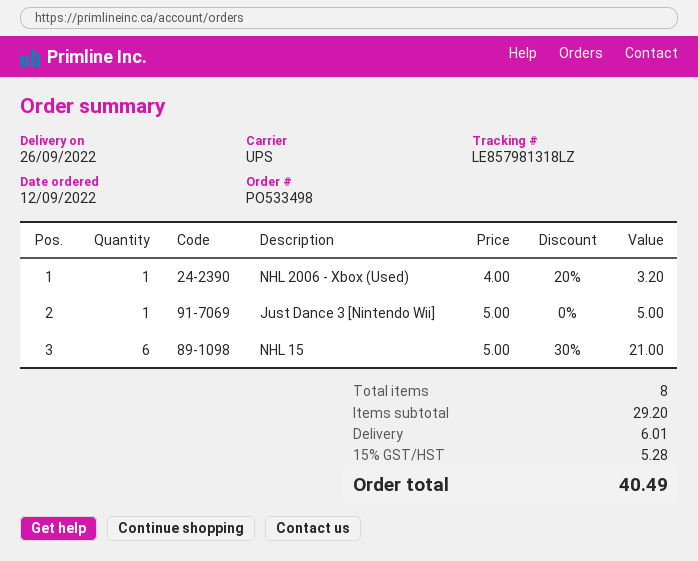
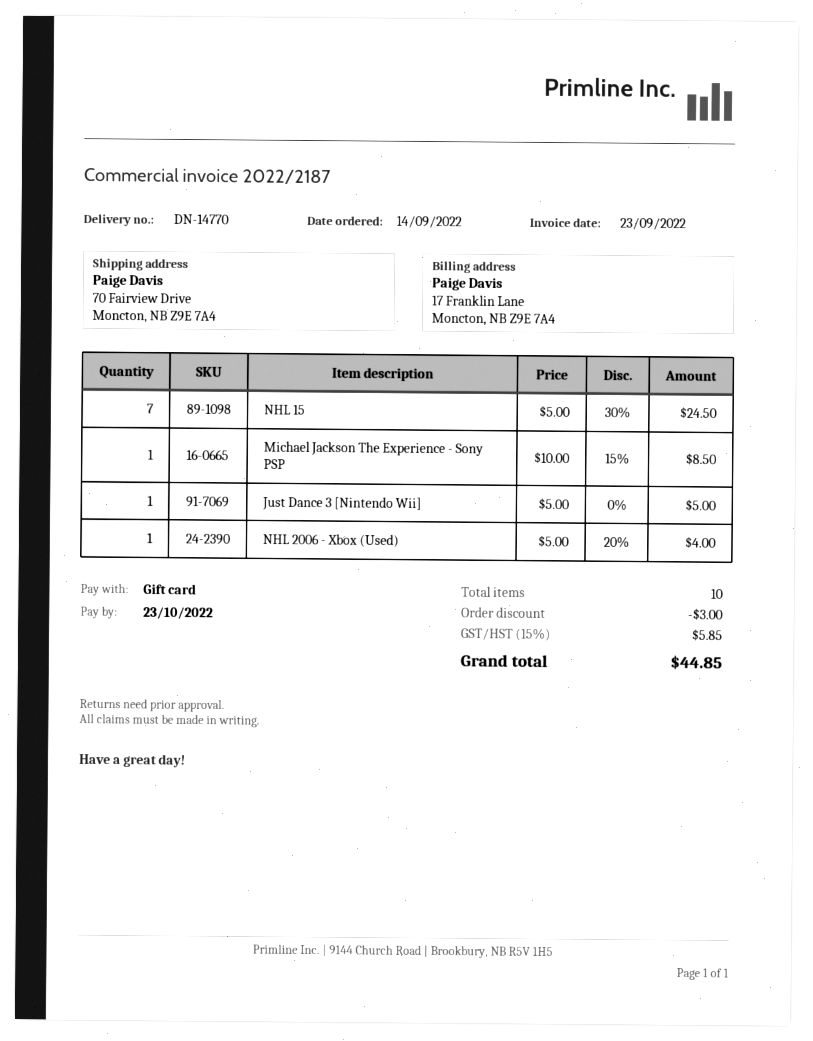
order date: 2022-09-12 -> 2022-09-14
NHL 2006 - Xbox (Used): 1 x 4.00 - 20% = 3.20 -> 1 x 5.00 - 20% = 4.00
NHL 15: 6 x 5.00 - 30% = 21.00 -> 7 x 5.00 - 30% = 24.50
Michael Jackson The Experience - Sony PSP: none -> 1 x 10.00 - 15% = 8.50
total quantity: 8 -> 10
discount: none -> 3.00
shipping: 6.01 -> none
tax: 15% = 5.28 -> 15% = 5.85
total: 40.49 -> 44.85

